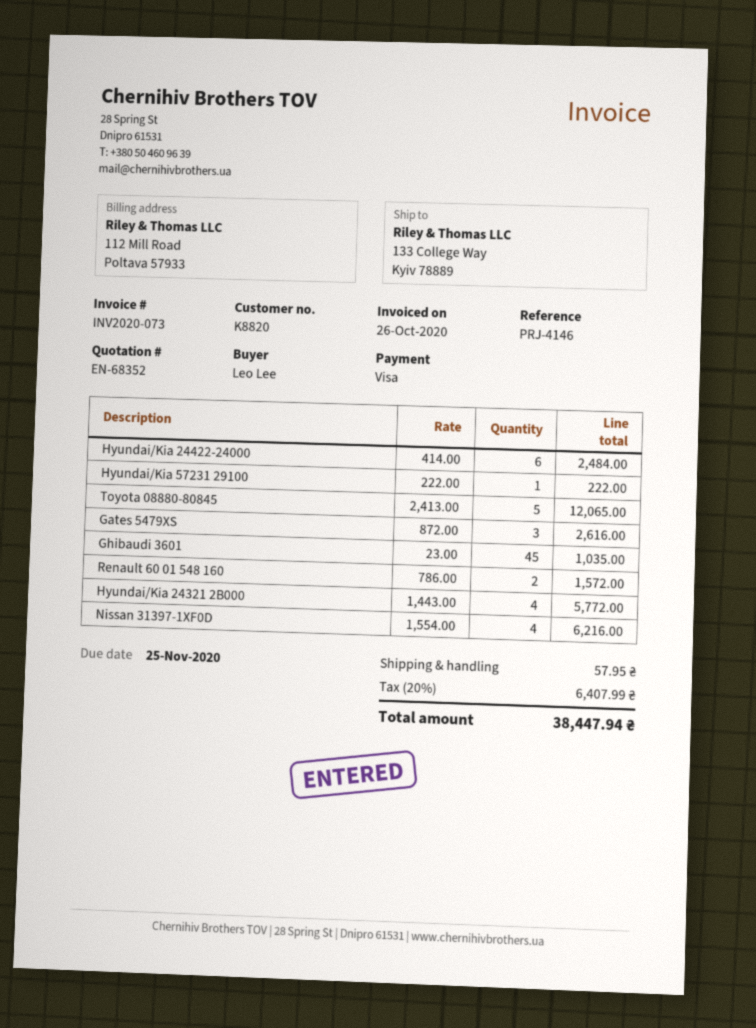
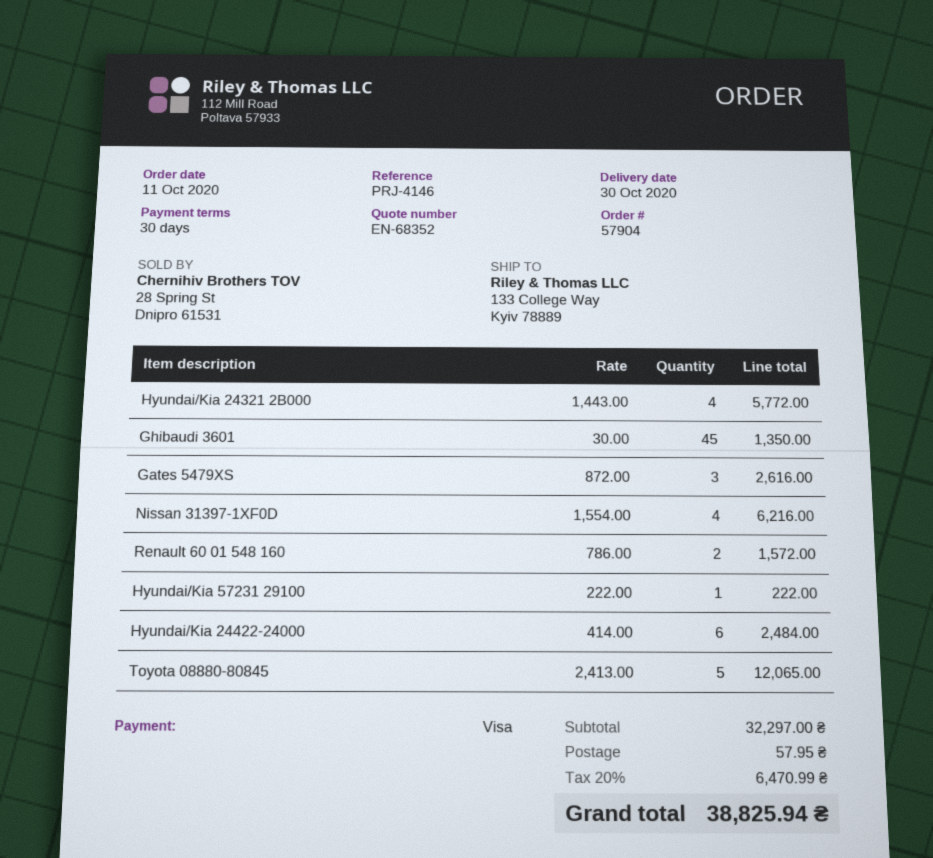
Ghibaudi 3601: 45 x 23.00 = 1035.00 -> 45 x 30.00 = 1350.00
tax: 20% = 6407.99 -> 20% = 6470.99
total: 38447.94 -> 38825.94

